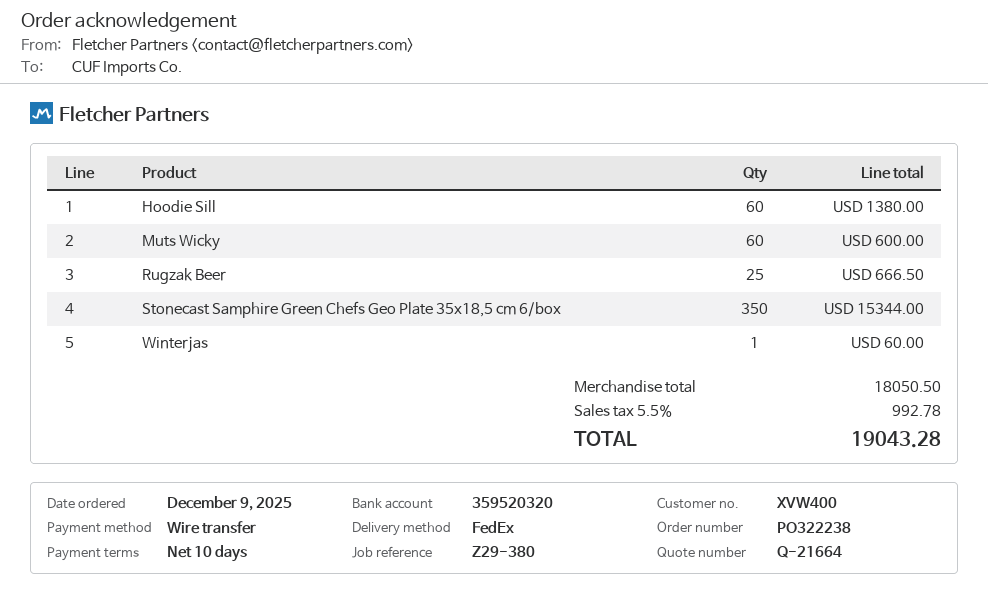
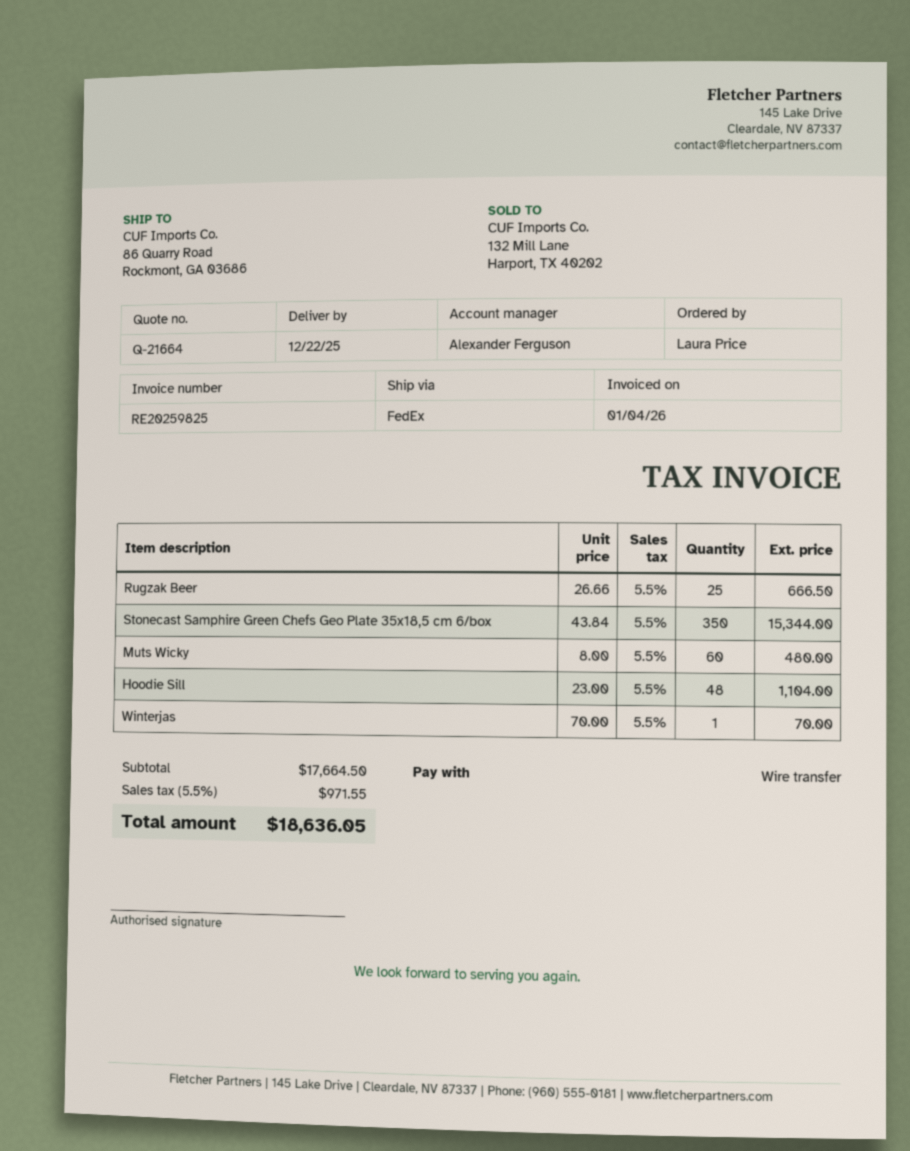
Hoodie Sill: 60 for 1380.00 -> 48 for 1104.00
Muts Wicky: 60 for 600.00 -> 60 for 480.00
Winterjas: 1 for 60.00 -> 1 for 70.00
subtotal: 18050.50 -> 17664.50
tax: 5.5% = 992.78 -> 5.5% = 971.55
total: 19043.28 -> 18636.05

